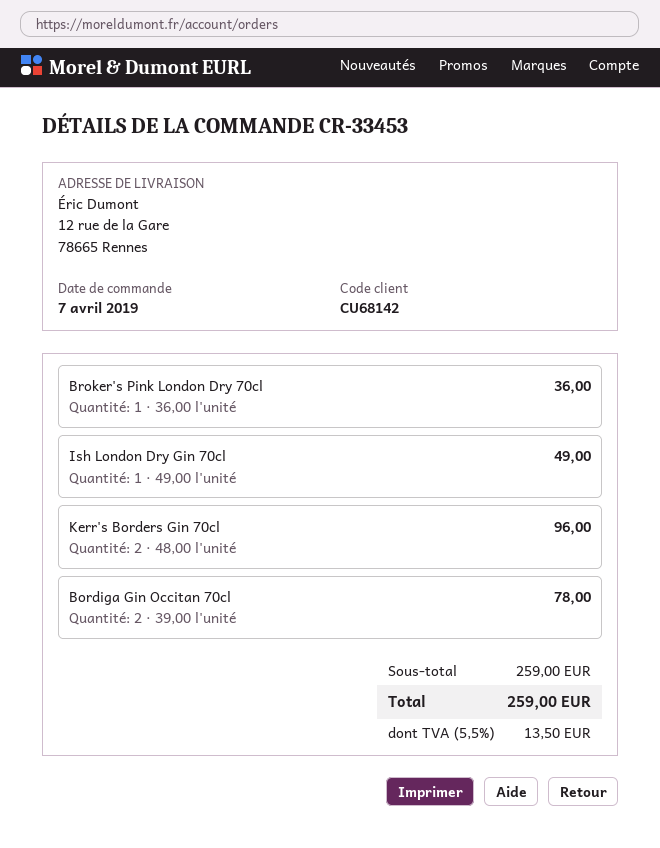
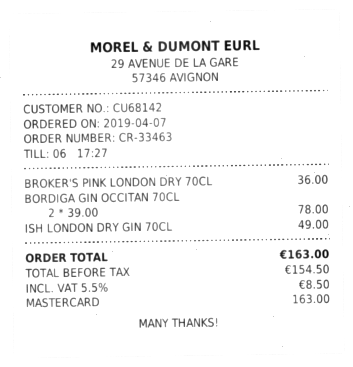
order number: CR-33453 -> CR-33463
Kerr's Borders Gin 70cl: 2 x 48.00 = 96.00 -> none
tax: 5.5% = 13.50 -> 5.5% = 8.50
total: 259.00 -> 163.00

